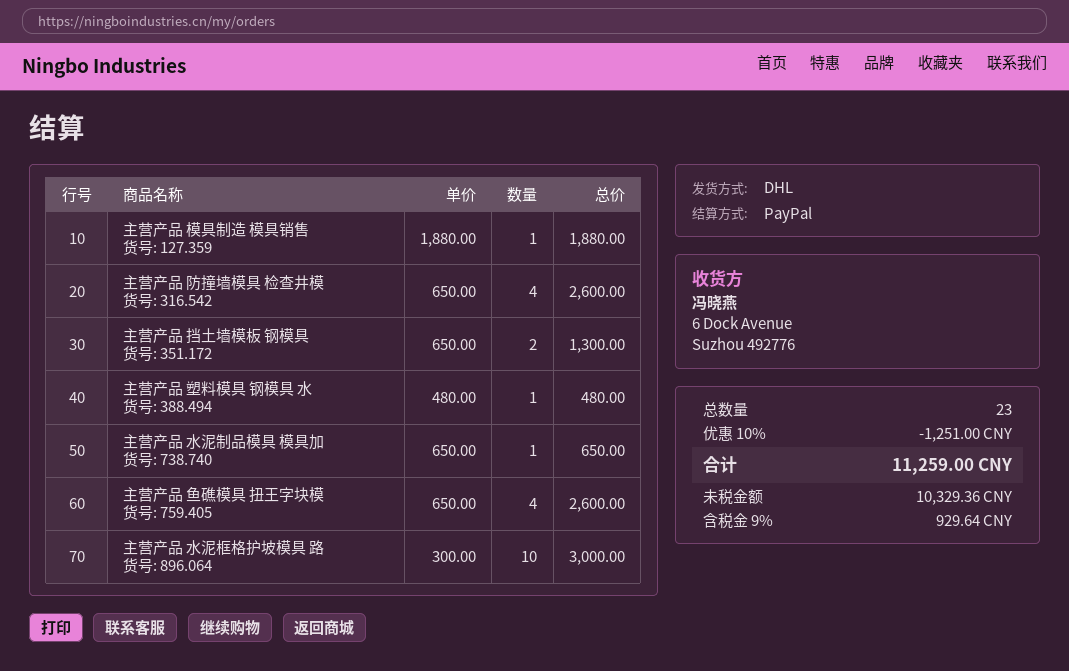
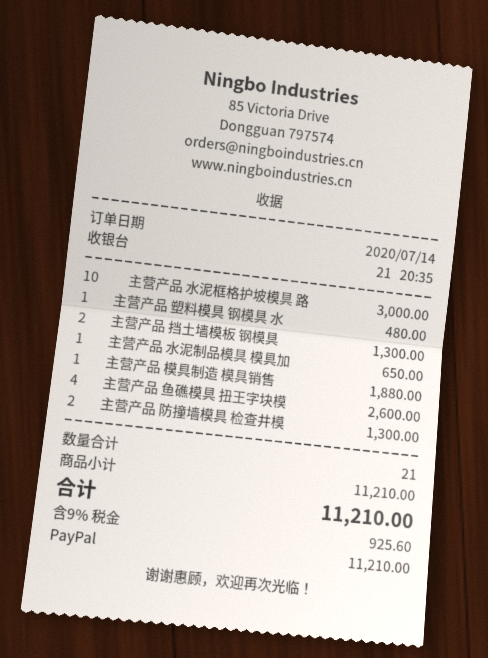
主营产品 防撞墙模具 检查井模: 4 for 2600.00 -> 2 for 1300.00
total quantity: 23 -> 21
discount: 10% = 1251.00 -> none
tax: 9% = 929.64 -> 9% = 925.60
total: 11259.00 -> 11210.00

